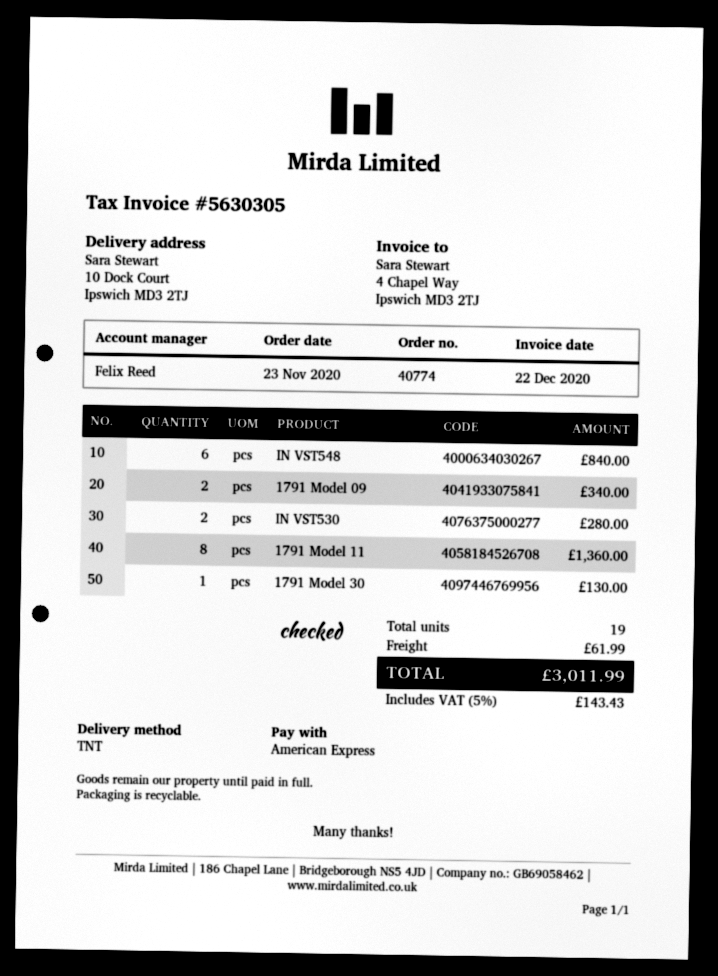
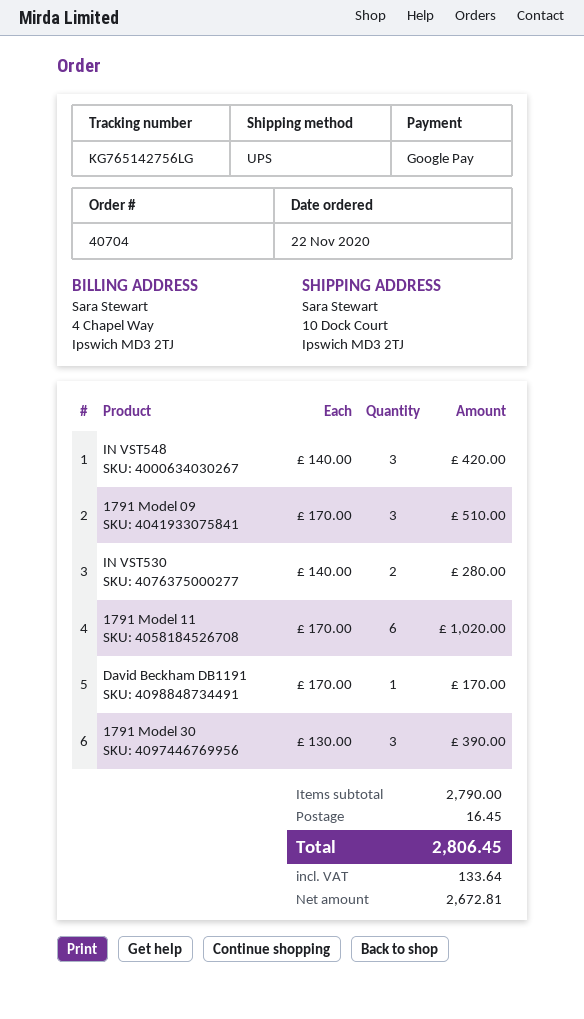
order number: 40774 -> 40704
order date: 2020-11-23 -> 2020-11-22
payment method: American Express -> Google Pay
shipping method: TNT -> UPS
IN VST548: 6 for 840.00 -> 3 for 420.00
1791 Model 09: 2 for 340.00 -> 3 for 510.00
1791 Model 11: 8 for 1360.00 -> 6 for 1020.00
1791 Model 30: 1 for 130.00 -> 3 for 390.00
David Beckham DB1191: none -> 1 for 170.00
shipping: 61.99 -> 16.45
tax: 143.43 -> 133.64
total: 3011.99 -> 2806.45

